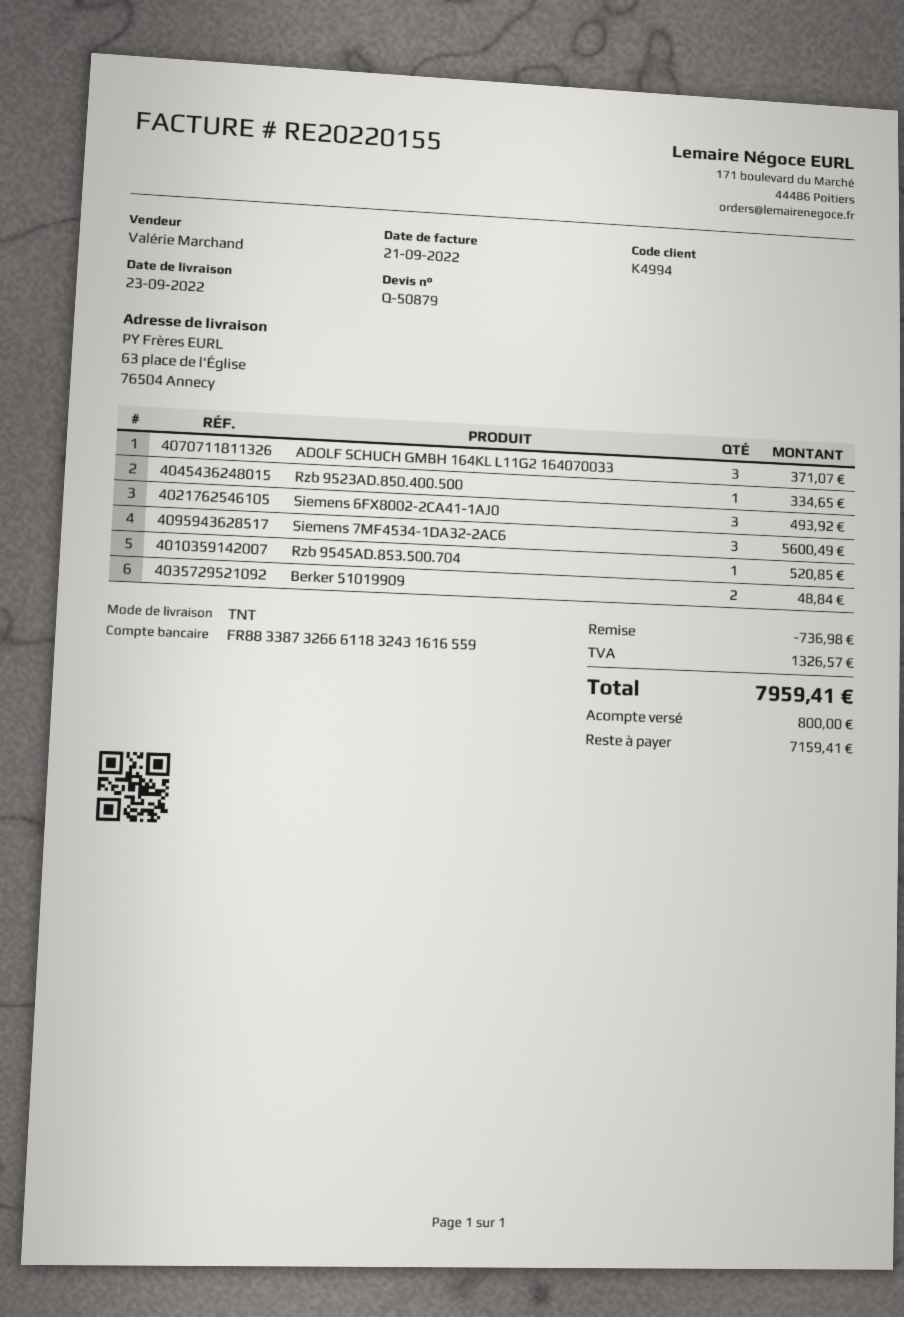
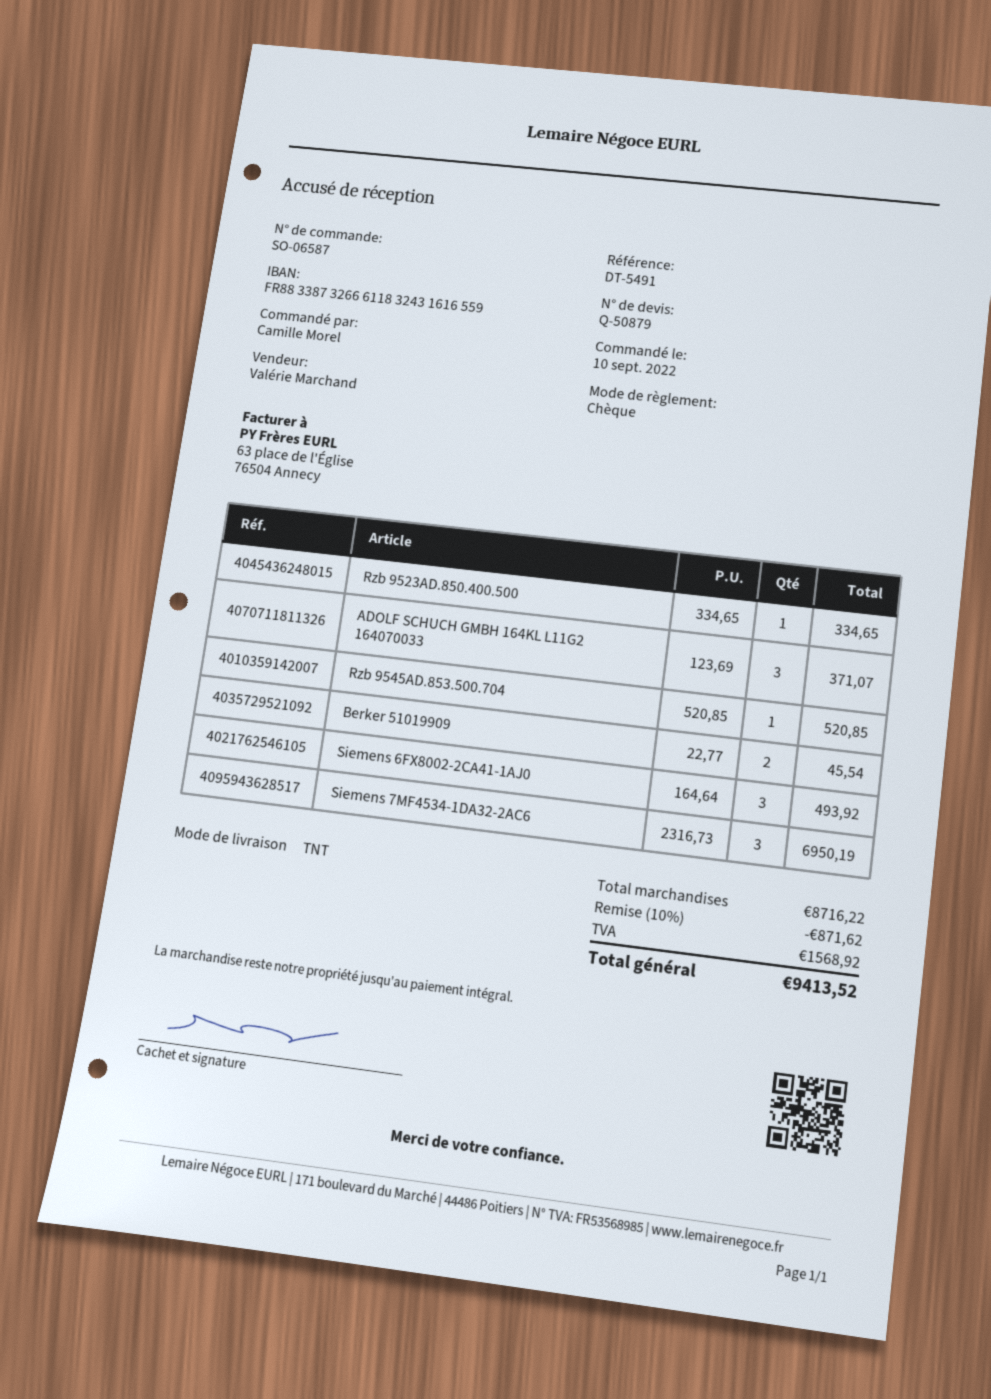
Siemens 7MF4534-1DA32-2AC6: 3 for 5600.49 -> 3 for 6950.19
Berker 51019909: 2 for 48.84 -> 2 for 45.54
discount: 736.98 -> 871.62
tax: 1326.57 -> 1568.92
total: 7959.41 -> 9413.52

